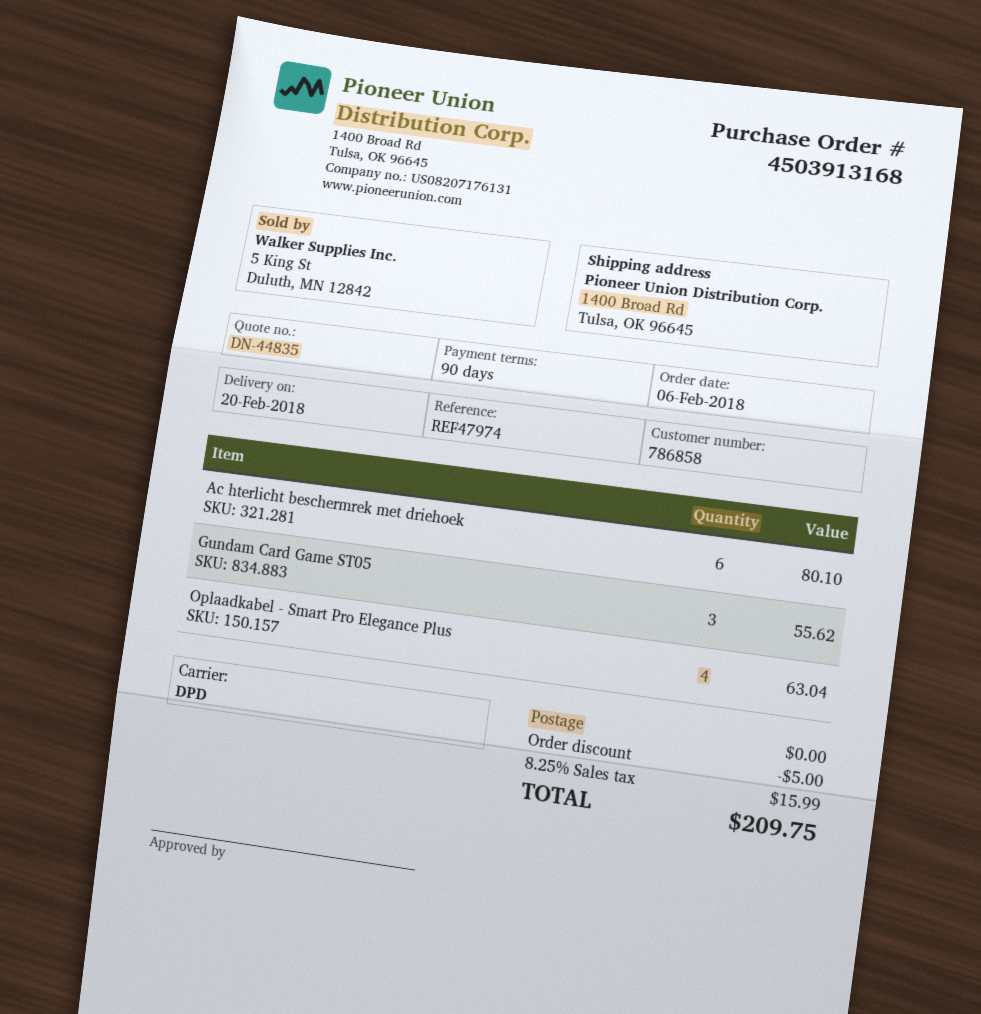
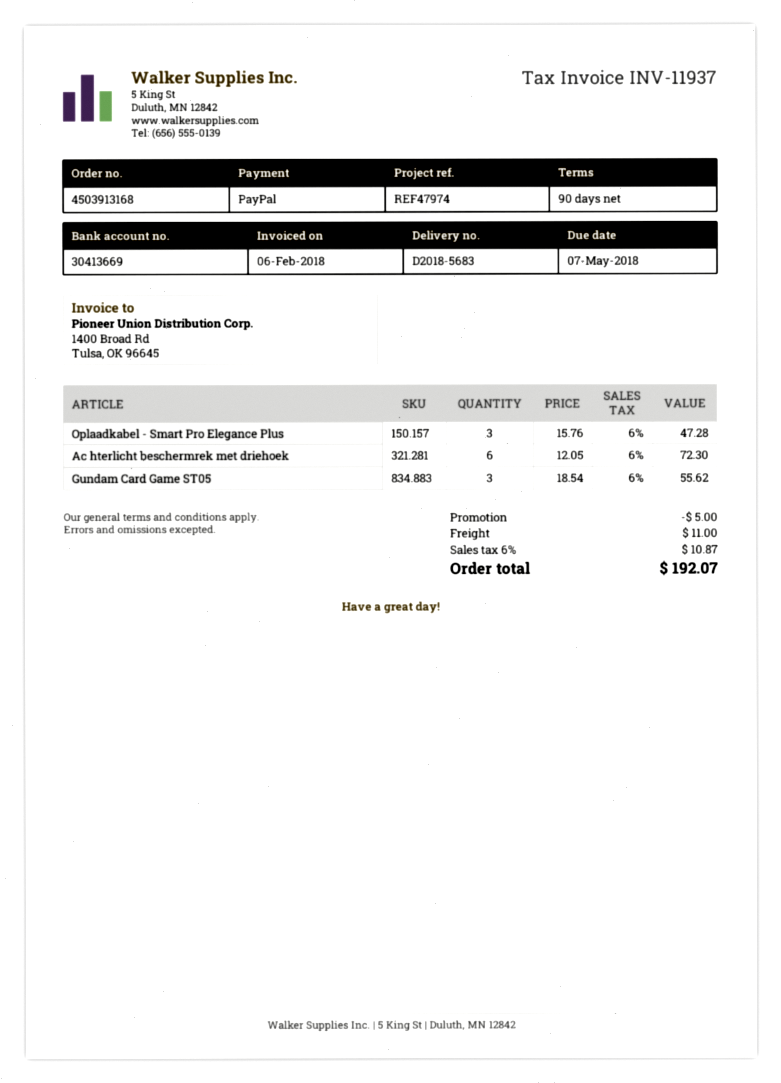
Ac hterlicht beschermrek met driehoek: 6 for 80.10 -> 6 for 72.30
Oplaadkabel - Smart Pro Elegance Plus: 4 for 63.04 -> 3 for 47.28
shipping: 0.00 -> 11.00
tax: 8.25% = 15.99 -> 6% = 10.87
total: 209.75 -> 192.07

